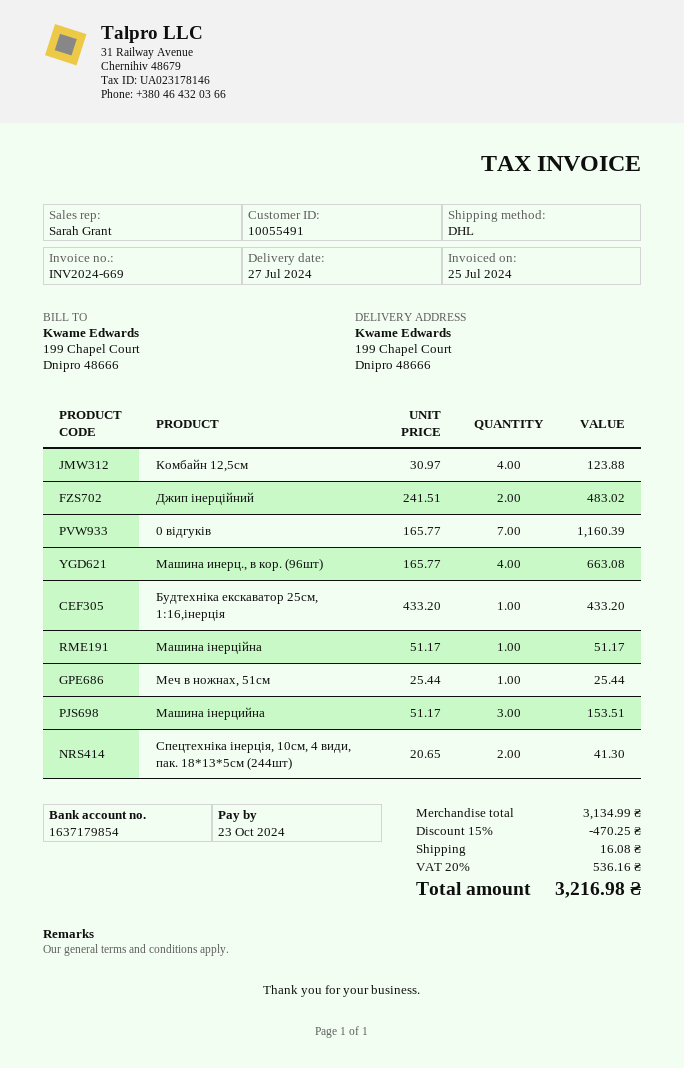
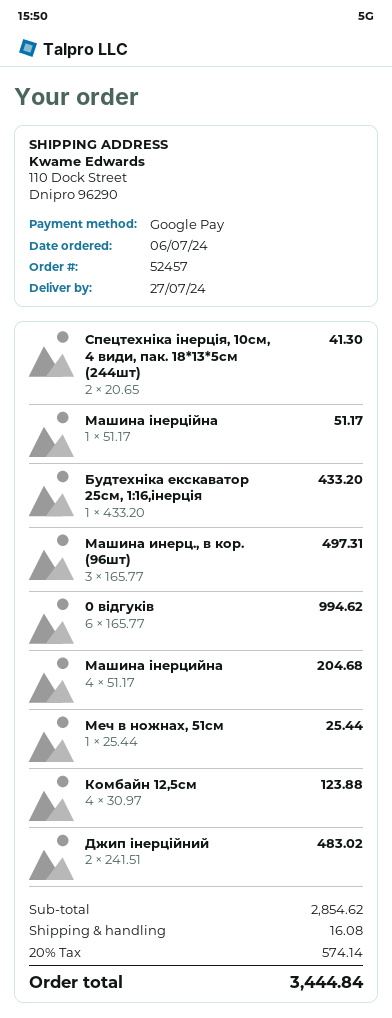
ship to: 199 Chapel Court, Dnipro 48666 -> 110 Dock Street, Dnipro 96290
0 відгуків: 7 x 165.77 = 1160.39 -> 6 x 165.77 = 994.62
Машина инерц., в кор. (96шт): 4 x 165.77 = 663.08 -> 3 x 165.77 = 497.31
Машина інерцийна: 3 x 51.17 = 153.51 -> 4 x 51.17 = 204.68
subtotal: 3134.99 -> 2854.62
discount: 15% = 470.25 -> none
tax: 20% = 536.16 -> 20% = 574.14
total: 3216.98 -> 3444.84

